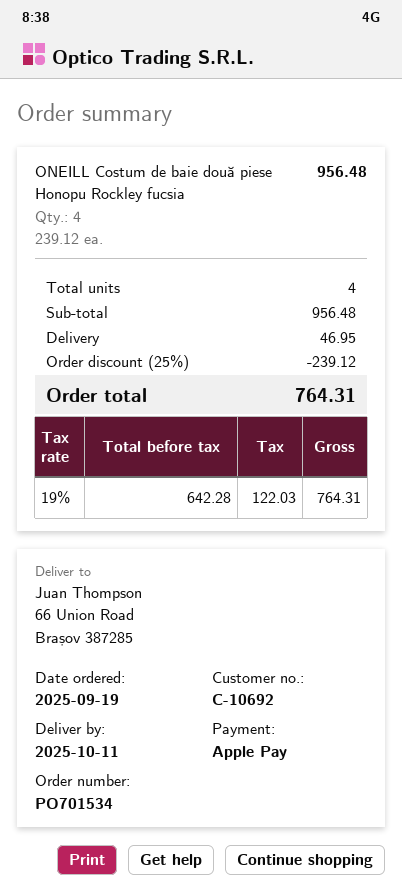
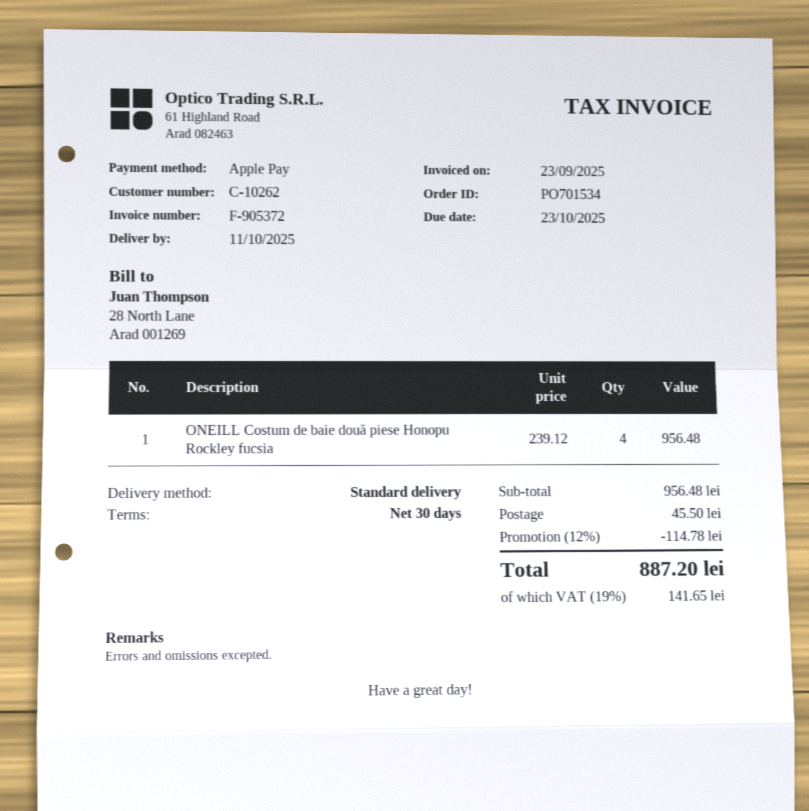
customer number: C-10692 -> C-10262
discount: 25% = 239.12 -> 12% = 114.78
shipping: 46.95 -> 45.50
tax: 19% = 122.03 -> 19% = 141.65
total: 764.31 -> 887.20

